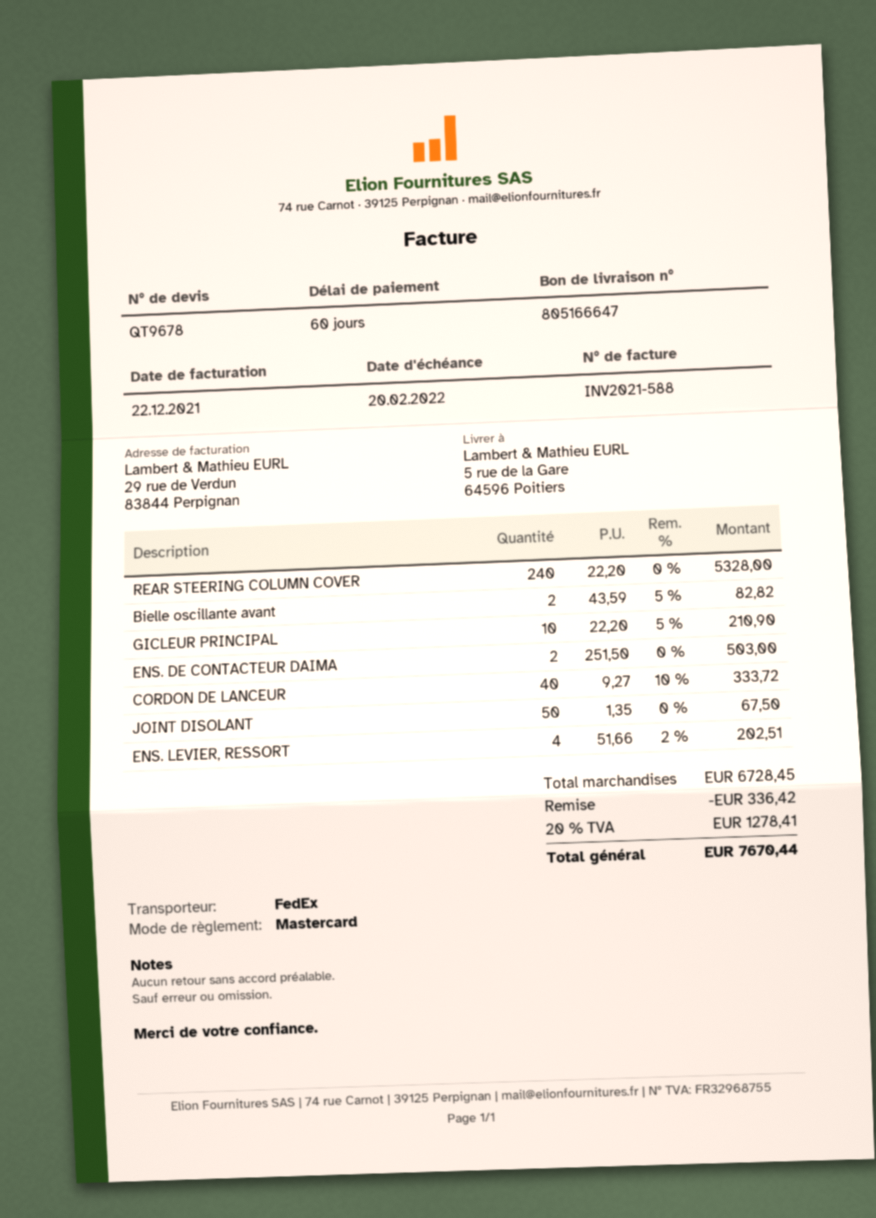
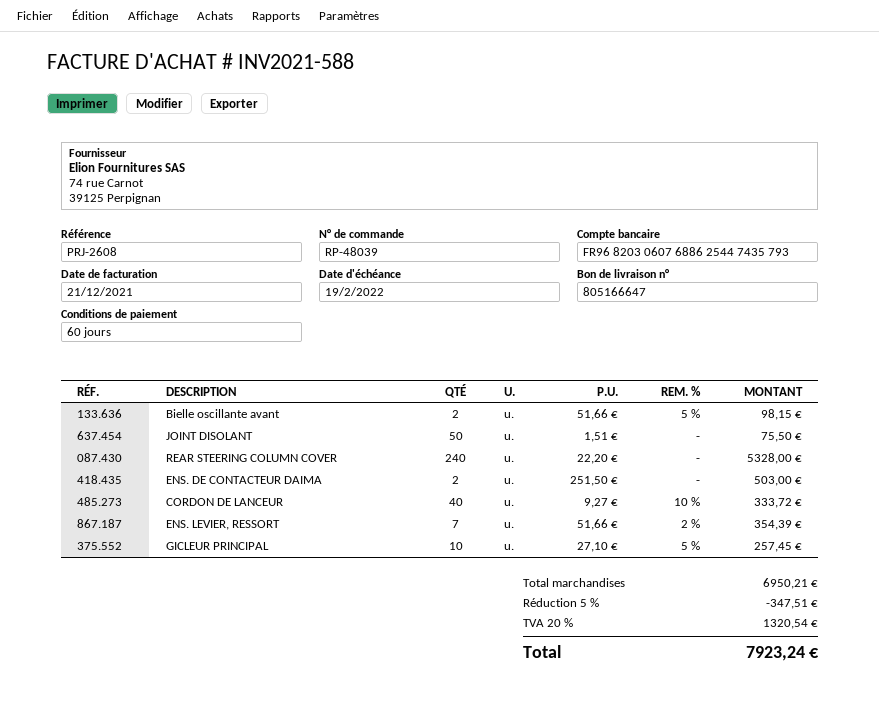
invoice date: 2021-12-22 -> 2021-12-21
due date: 2022-02-20 -> 2022-02-19
Bielle oscillante avant: 2 x 43.59 - 5% = 82.82 -> 2 x 51.66 - 5% = 98.15
GICLEUR PRINCIPAL: 10 x 22.20 - 5% = 210.90 -> 10 x 27.10 - 5% = 257.45
JOINT DISOLANT: 50 x 1.35 = 67.50 -> 50 x 1.51 = 75.50
ENS. LEVIER, RESSORT: 4 x 51.66 - 2% = 202.51 -> 7 x 51.66 - 2% = 354.39
subtotal: 6728.45 -> 6950.21
discount: 336.42 -> 347.51
tax: 20% = 1278.41 -> 20% = 1320.54
total: 7670.44 -> 7923.24

